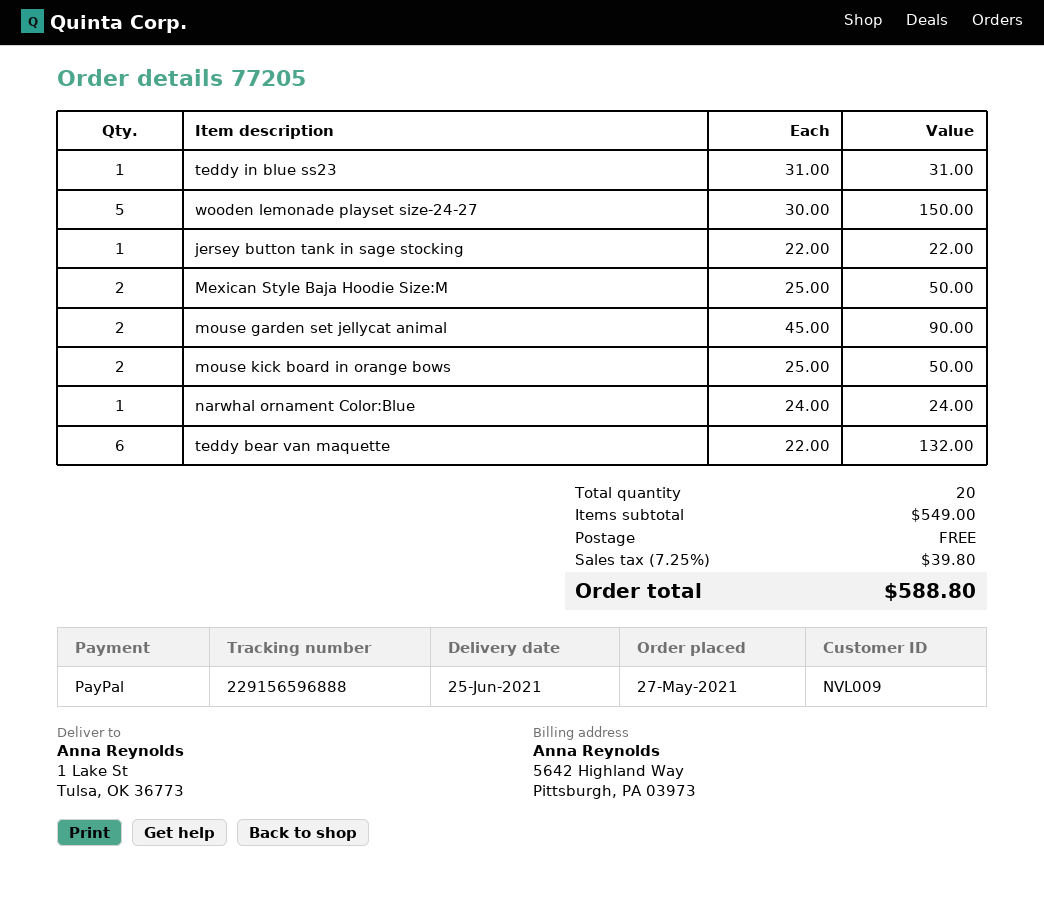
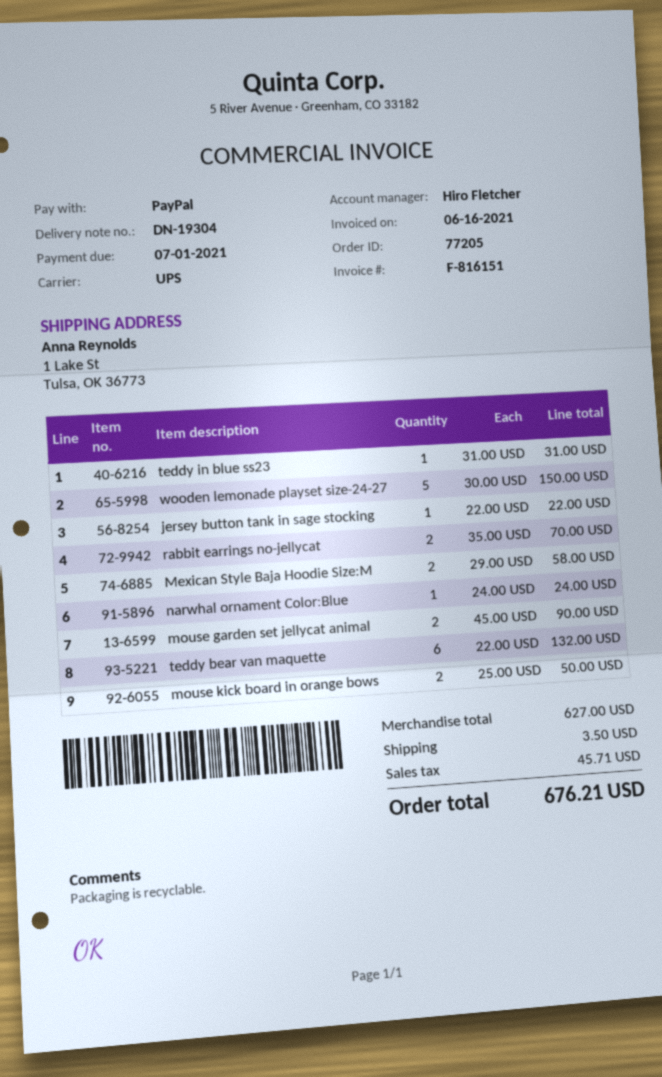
Mexican Style Baja Hoodie Size:M: 2 x 25.00 = 50.00 -> 2 x 29.00 = 58.00
rabbit earrings no-jellycat: none -> 2 x 35.00 = 70.00
subtotal: 549.00 -> 627.00
shipping: 0.00 -> 3.50
tax: 39.80 -> 45.71
total: 588.80 -> 676.21

